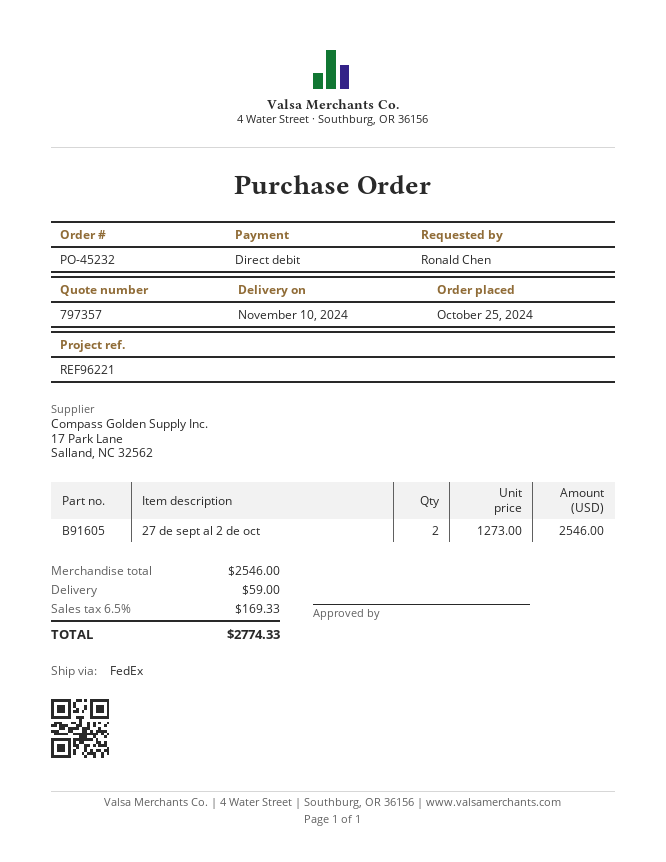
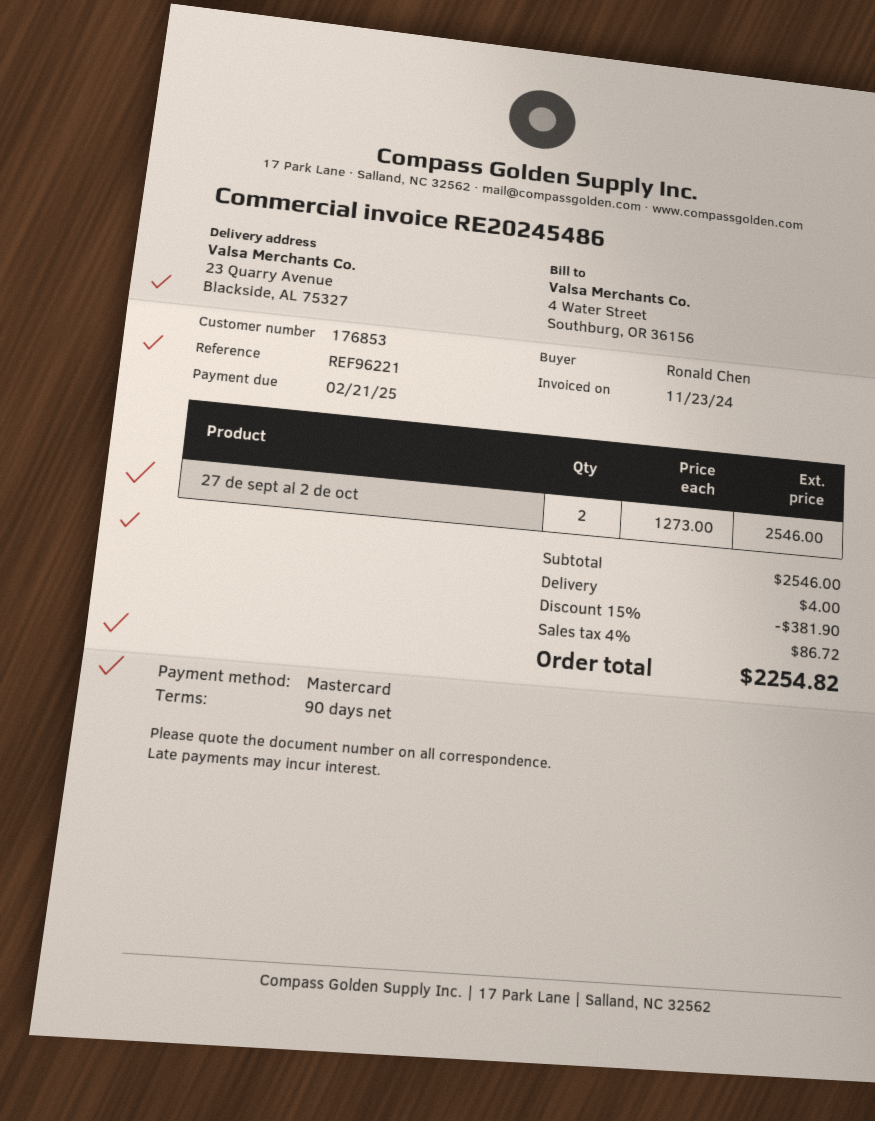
payment method: direct debit -> Mastercard
discount: none -> 15% = 381.90
shipping: 59.00 -> 4.00
tax: 6.5% = 169.33 -> 4% = 86.72
total: 2774.33 -> 2254.82

